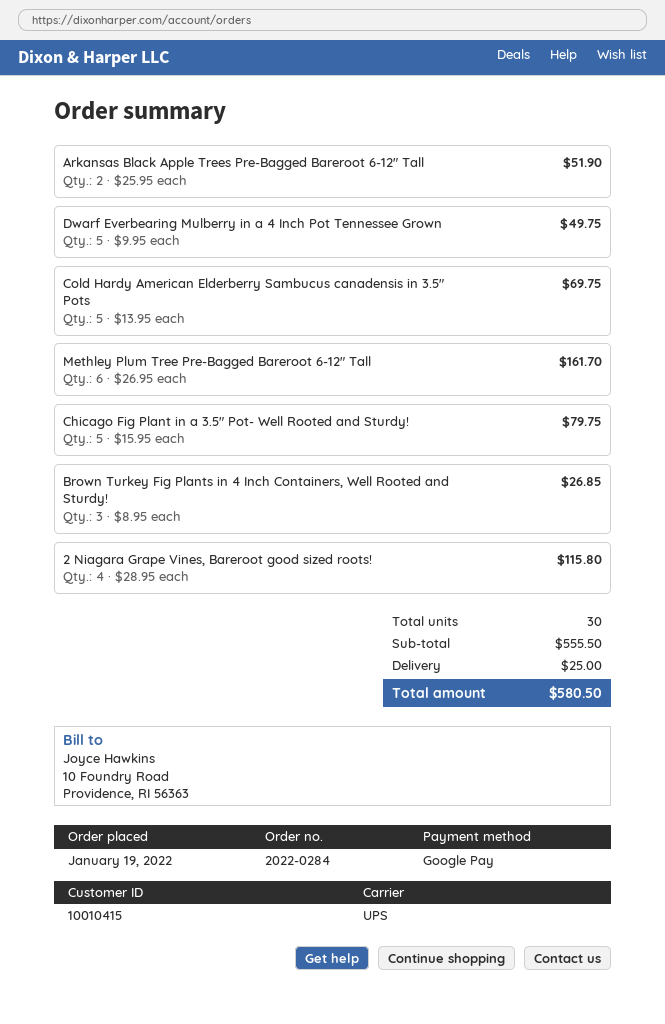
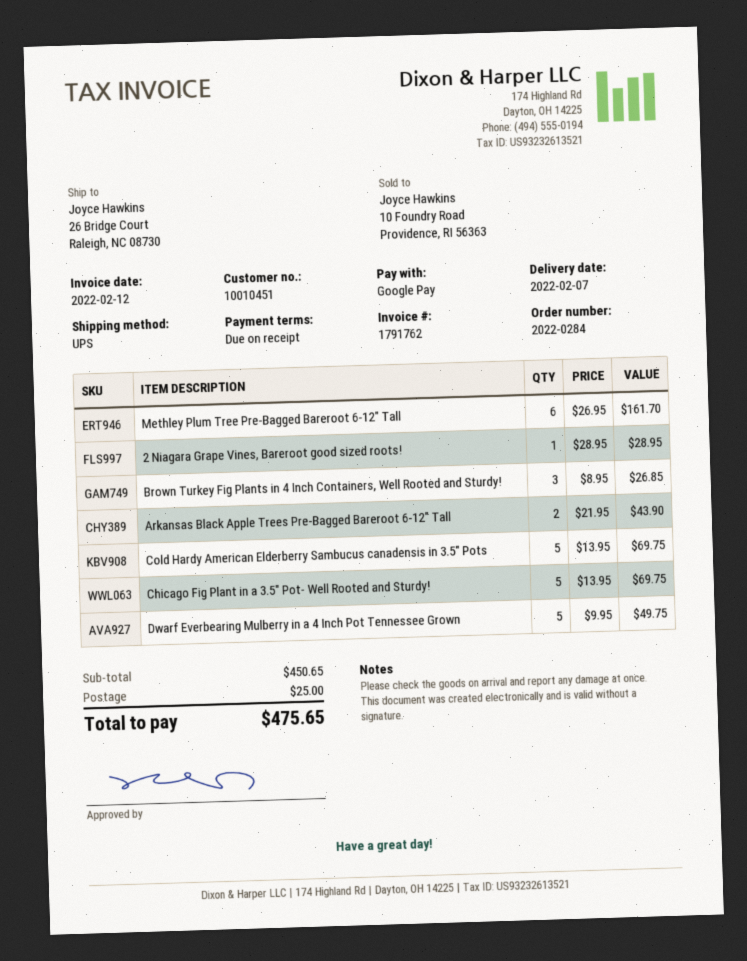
customer number: 10010415 -> 10010451
Arkansas Black Apple Trees Pre-Bagged Bareroot 6-12" Tall: 2 x 25.95 = 51.90 -> 2 x 21.95 = 43.90
Chicago Fig Plant in a 3.5″ Pot- Well Rooted and Sturdy!: 5 x 15.95 = 79.75 -> 5 x 13.95 = 69.75
2 Niagara Grape Vines, Bareroot good sized roots!: 4 x 28.95 = 115.80 -> 1 x 28.95 = 28.95
subtotal: 555.50 -> 450.65
total: 580.50 -> 475.65

